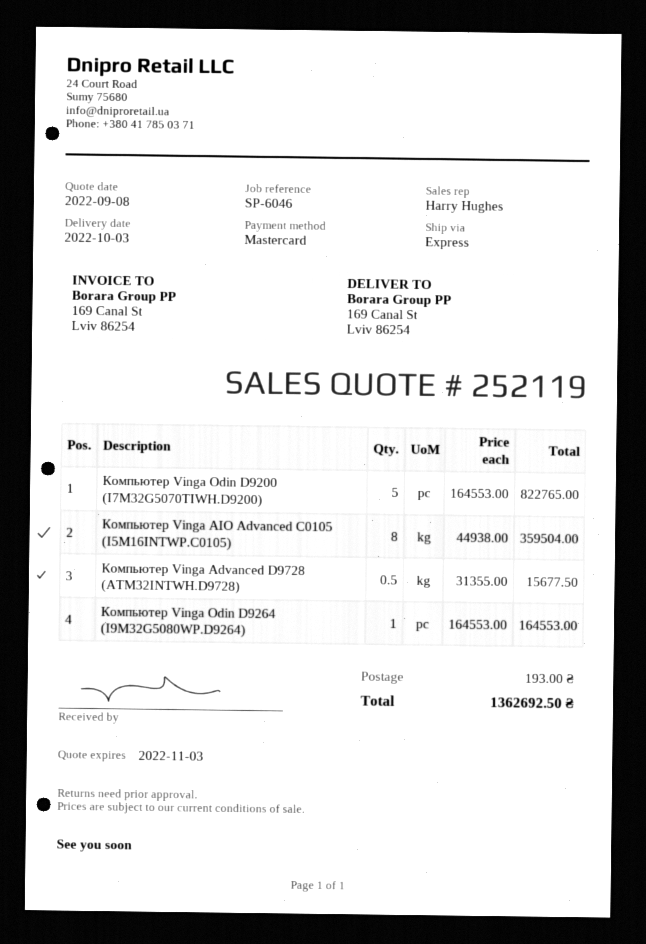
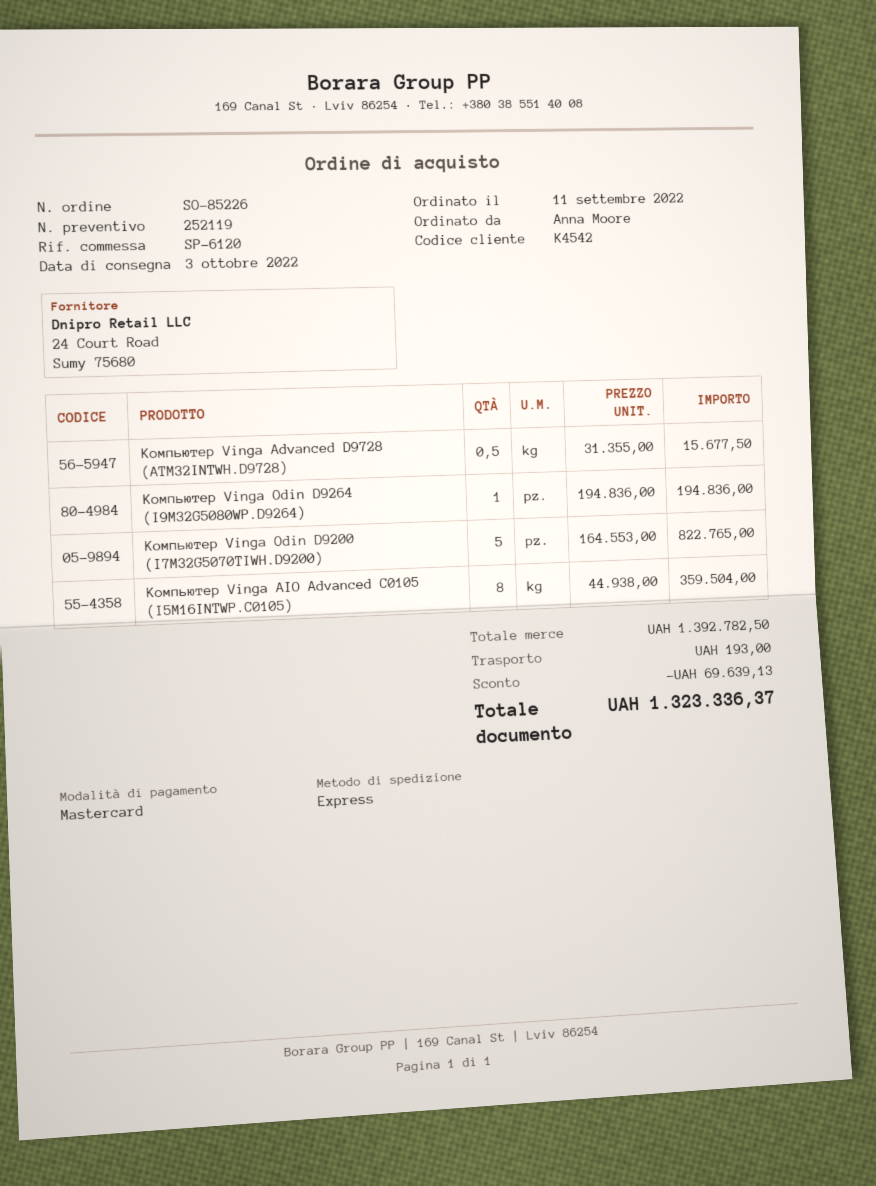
reference: SP-6046 -> SP-6120
Компьютер Vinga Odin D9264 (I9M32G5080WP.D9264): 1 x 164553.00 = 164553.00 -> 1 x 194836.00 = 194836.00
discount: none -> 69639.13
total: 1362692.50 -> 1323336.37

